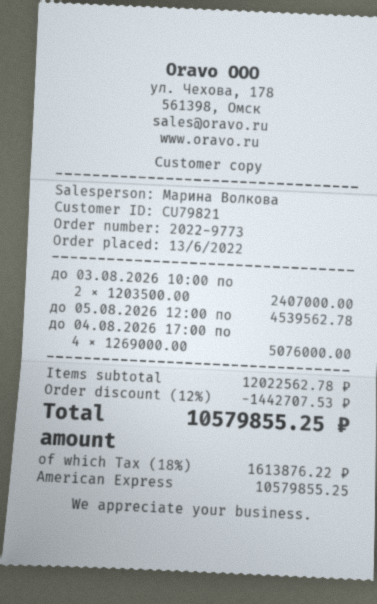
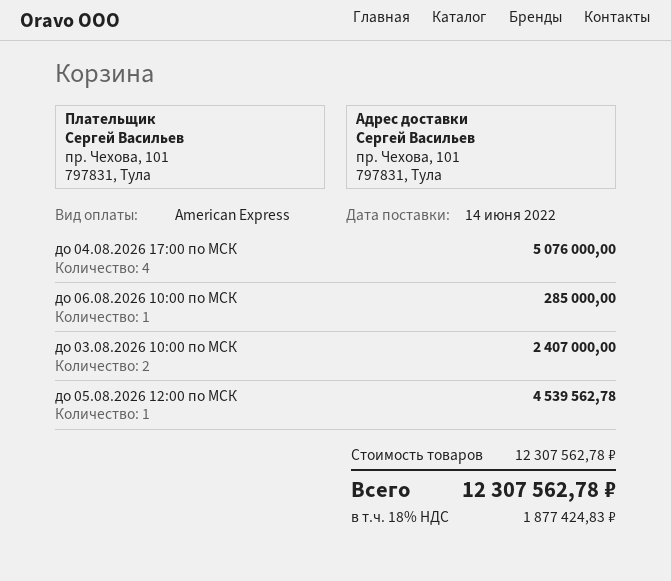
до 06.08.2026 10:00 по МСК: none -> 1 for 285000.00
subtotal: 12022562.78 -> 12307562.78
discount: 12% = 1442707.53 -> none
tax: 18% = 1613876.22 -> 18% = 1877424.83
total: 10579855.25 -> 12307562.78

